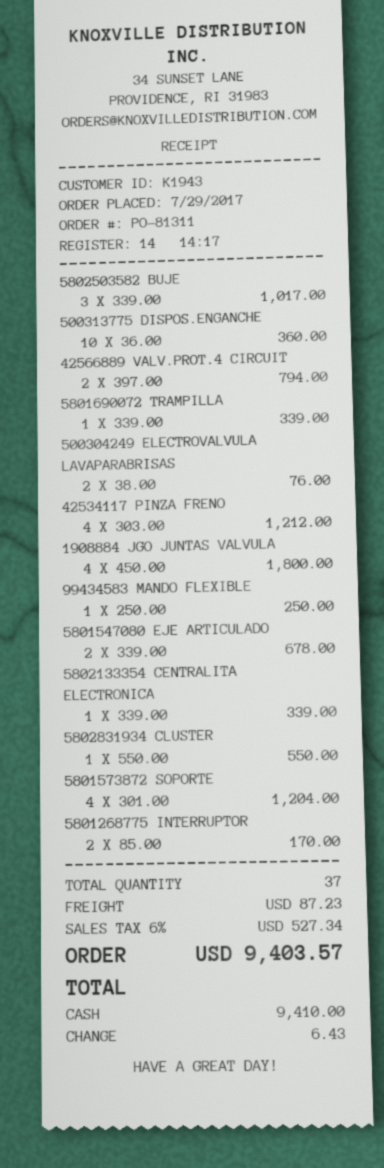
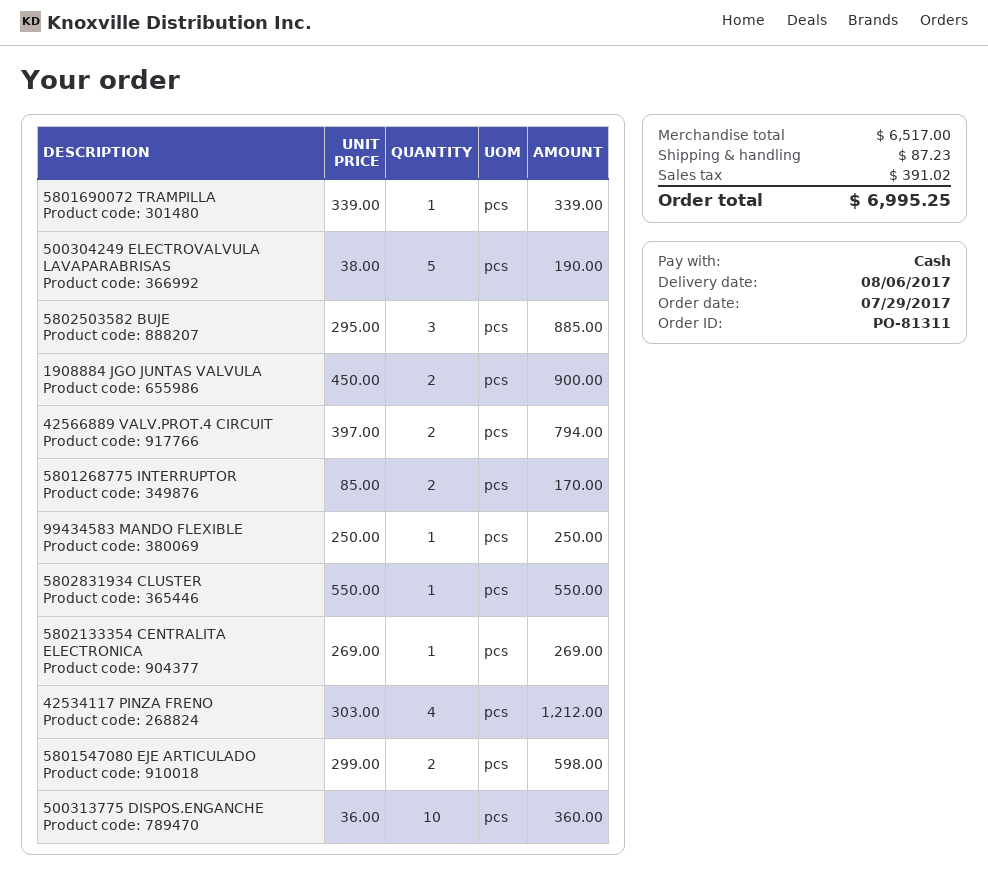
5802503582 BUJE: 3 x 339.00 = 1017.00 -> 3 x 295.00 = 885.00
500304249 ELECTROVALVULA LAVAPARABRISAS: 2 x 38.00 = 76.00 -> 5 x 38.00 = 190.00
1908884 JGO JUNTAS VALVULA: 4 x 450.00 = 1800.00 -> 2 x 450.00 = 900.00
5801547080 EJE ARTICULADO: 2 x 339.00 = 678.00 -> 2 x 299.00 = 598.00
5802133354 CENTRALITA ELECTRONICA: 1 x 339.00 = 339.00 -> 1 x 269.00 = 269.00
5801573872 SOPORTE: 4 x 301.00 = 1204.00 -> none
tax: 527.34 -> 391.02
total: 9403.57 -> 6995.25

